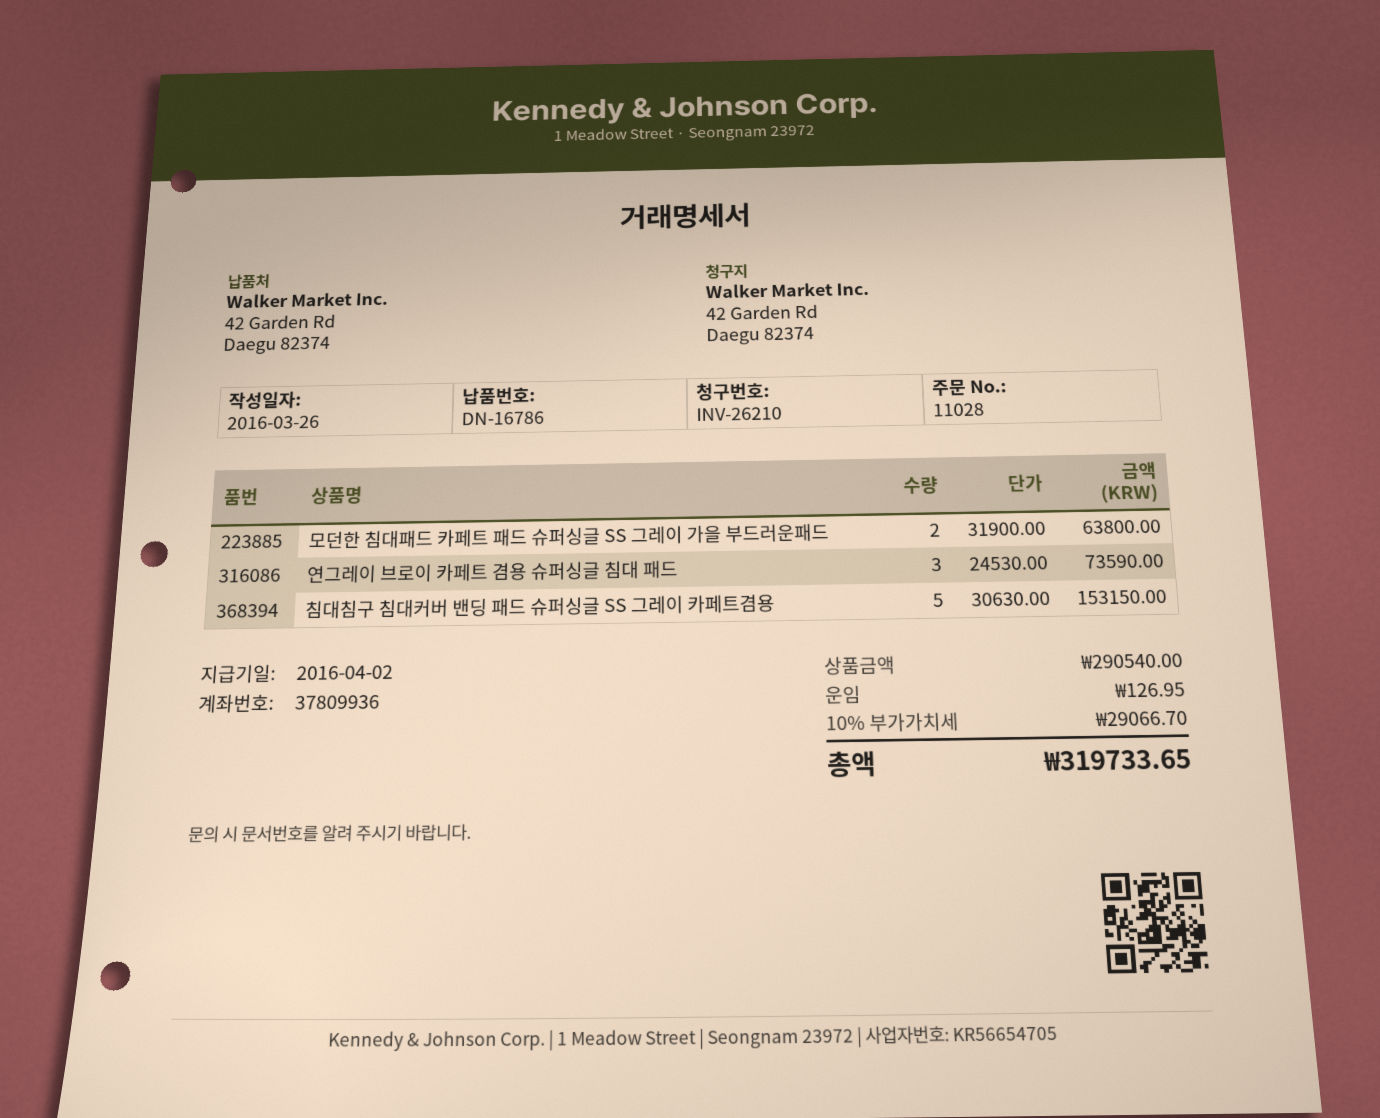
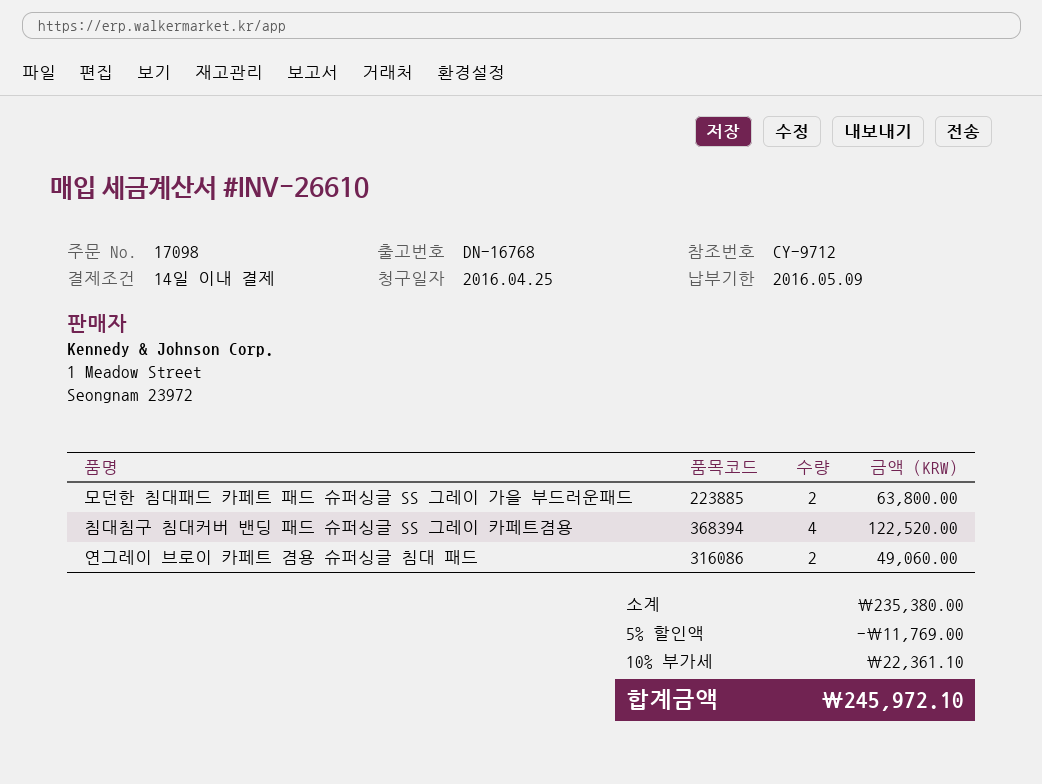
order number: 11028 -> 17098
delivery note number: DN-16786 -> DN-16768
invoice number: INV-26210 -> INV-26610
invoice date: 2016-03-26 -> 2016-04-25
due date: 2016-04-02 -> 2016-05-09
연그레이 브로이 카페트 겸용 슈퍼싱글 침대 패드: 3 for 73590.00 -> 2 for 49060.00
침대침구 침대커버 밴딩 패드 슈퍼싱글 SS 그레이 카페트겸용: 5 for 153150.00 -> 4 for 122520.00
subtotal: 290540.00 -> 235380.00
discount: none -> 5% = 11769.00
shipping: 126.95 -> none
tax: 10% = 29066.70 -> 10% = 22361.10
total: 319733.65 -> 245972.10

